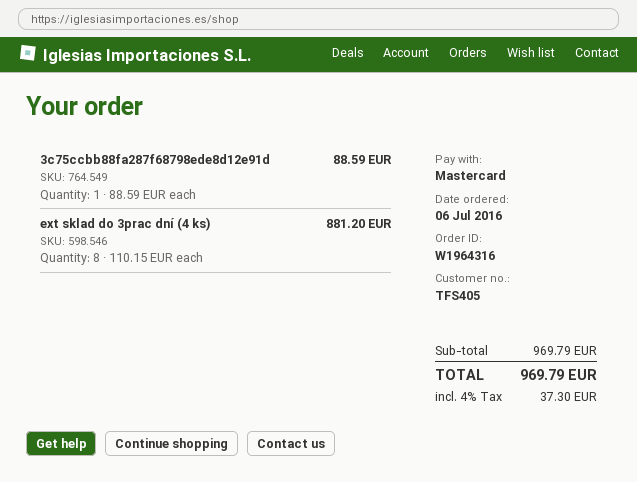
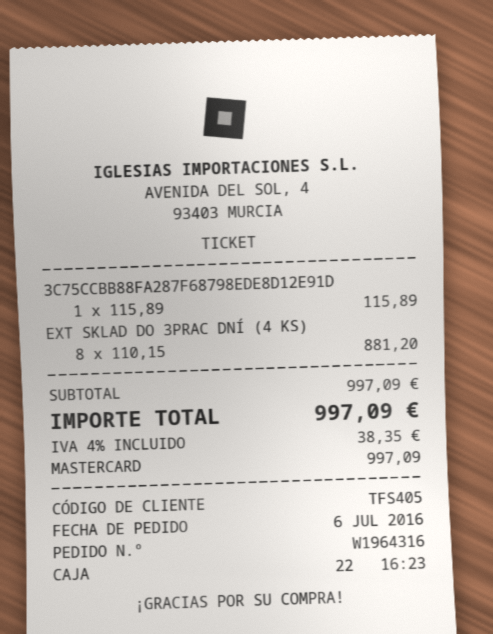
3c75ccbb88fa287f68798ede8d12e91d: 1 x 88.59 = 88.59 -> 1 x 115.89 = 115.89
subtotal: 969.79 -> 997.09
tax: 4% = 37.30 -> 4% = 38.35
total: 969.79 -> 997.09

